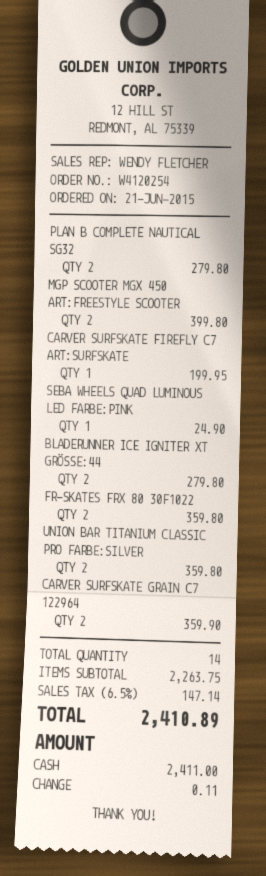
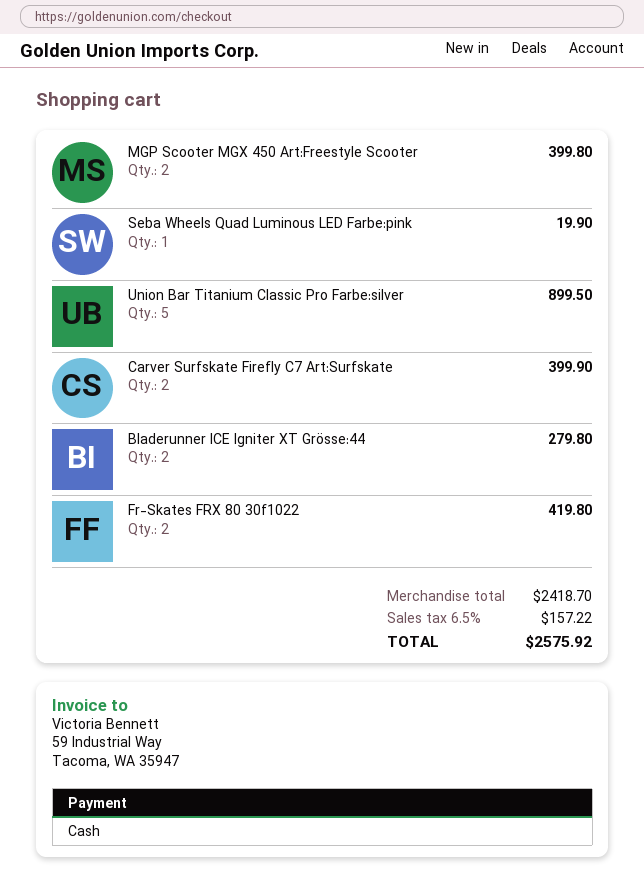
PLAN B COMPLETE NAUTICAL SG32: 2 for 279.80 -> none
CARVER SURFSKATE FIREFLY C7 ART:SURFSKATE: 1 for 199.95 -> 2 for 399.90
SEBA WHEELS QUAD LUMINOUS LED FARBE:PINK: 1 for 24.90 -> 1 for 19.90
FR-SKATES FRX 80 30F1022: 2 for 359.80 -> 2 for 419.80
UNION BAR TITANIUM CLASSIC PRO FARBE:SILVER: 2 for 359.80 -> 5 for 899.50
CARVER SURFSKATE GRAIN C7 122964: 2 for 359.90 -> none
subtotal: 2263.75 -> 2418.70
tax: 6.5% = 147.14 -> 6.5% = 157.22
total: 2410.89 -> 2575.92

